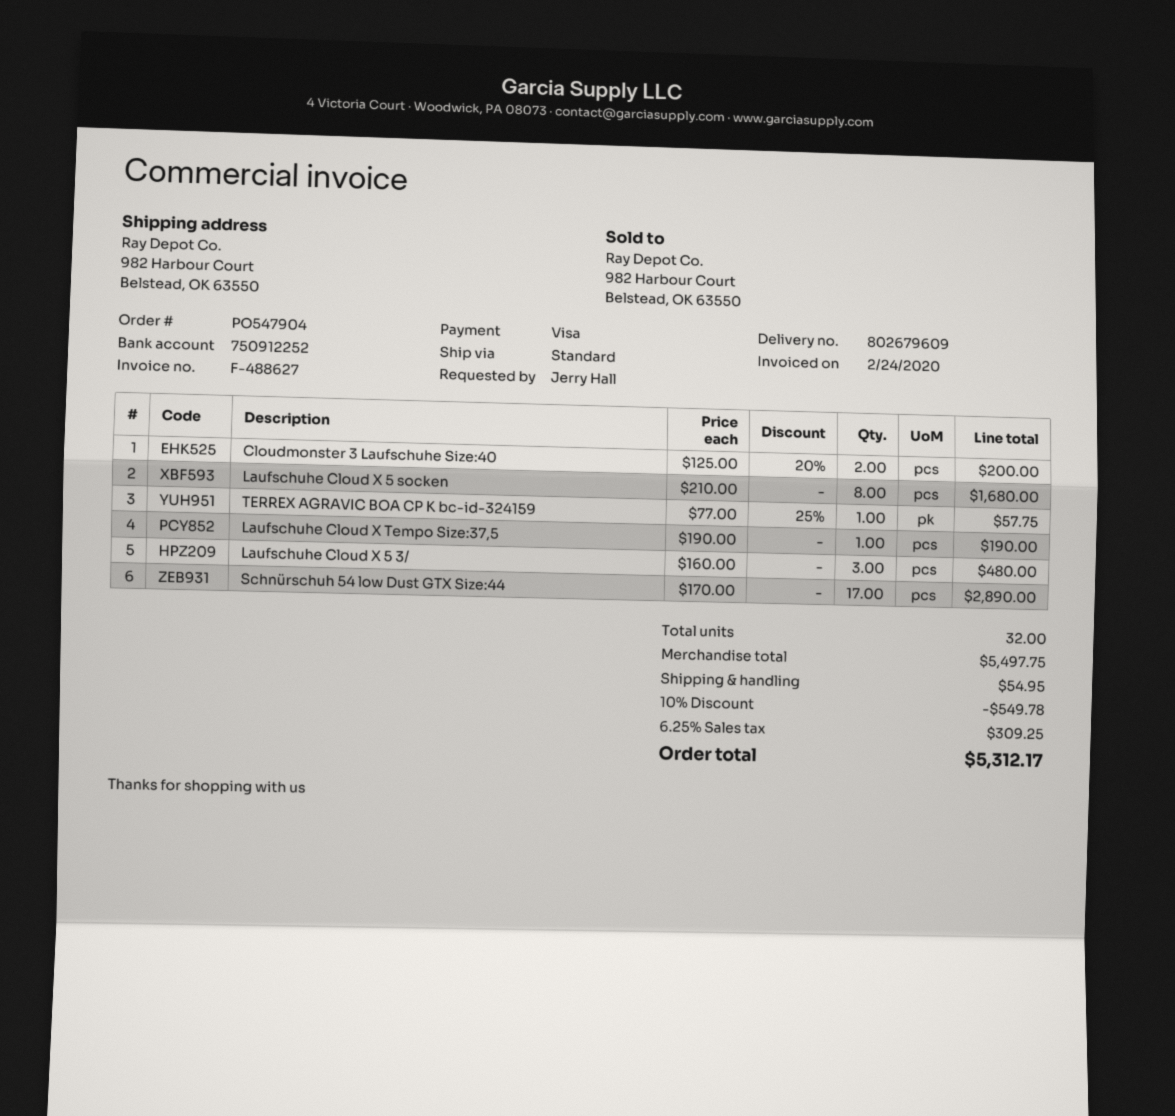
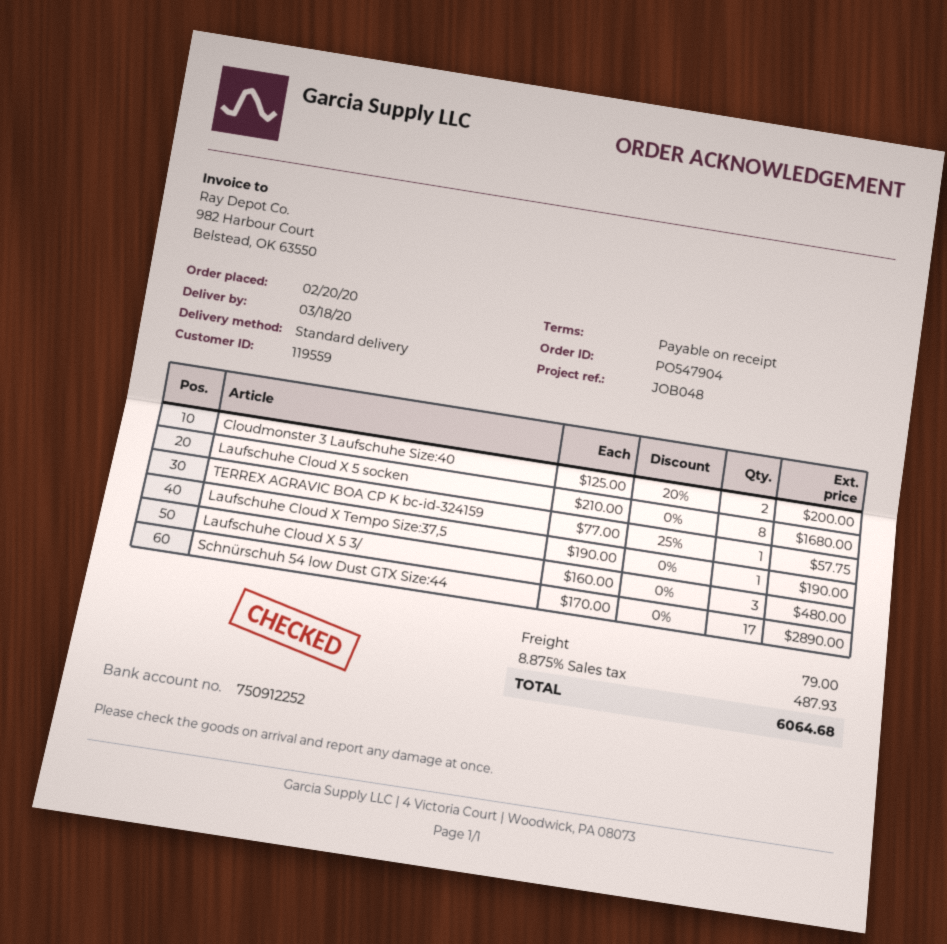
discount: 10% = 549.78 -> none
shipping: 54.95 -> 79.00
tax: 6.25% = 309.25 -> 8.875% = 487.93
total: 5312.17 -> 6064.68

